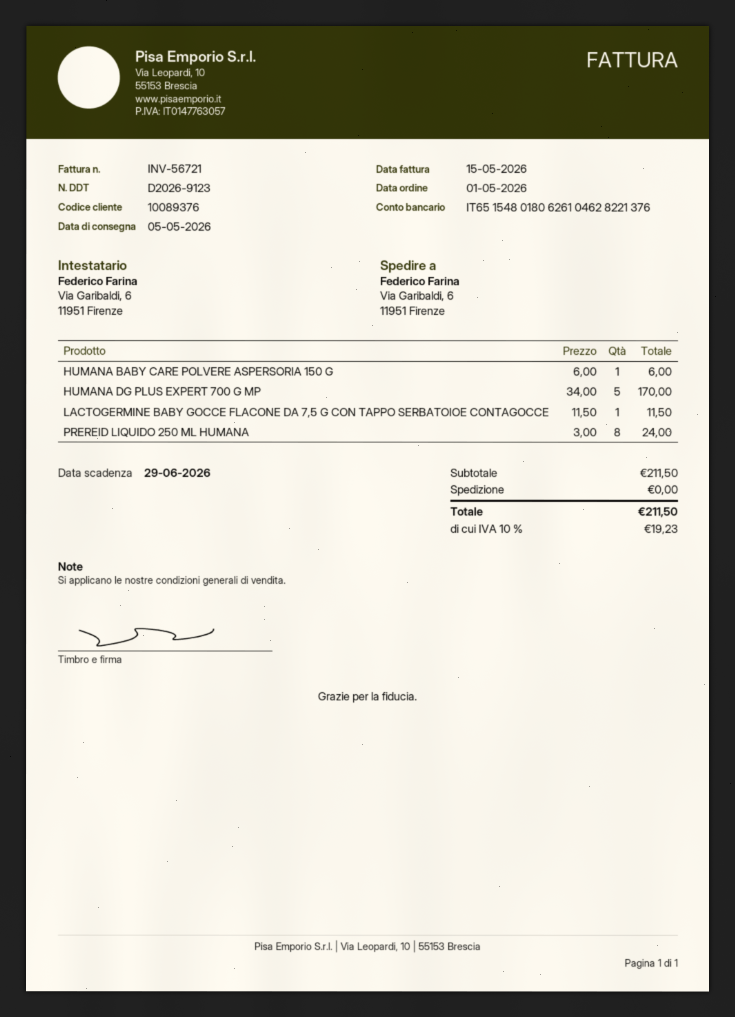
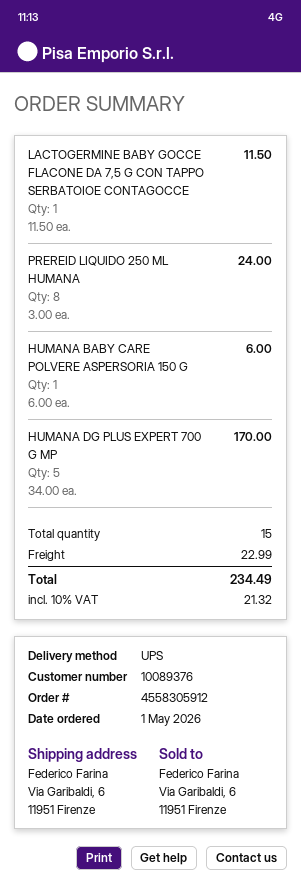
shipping: 0.00 -> 22.99
tax: 10% = 19.23 -> 10% = 21.32
total: 211.50 -> 234.49

